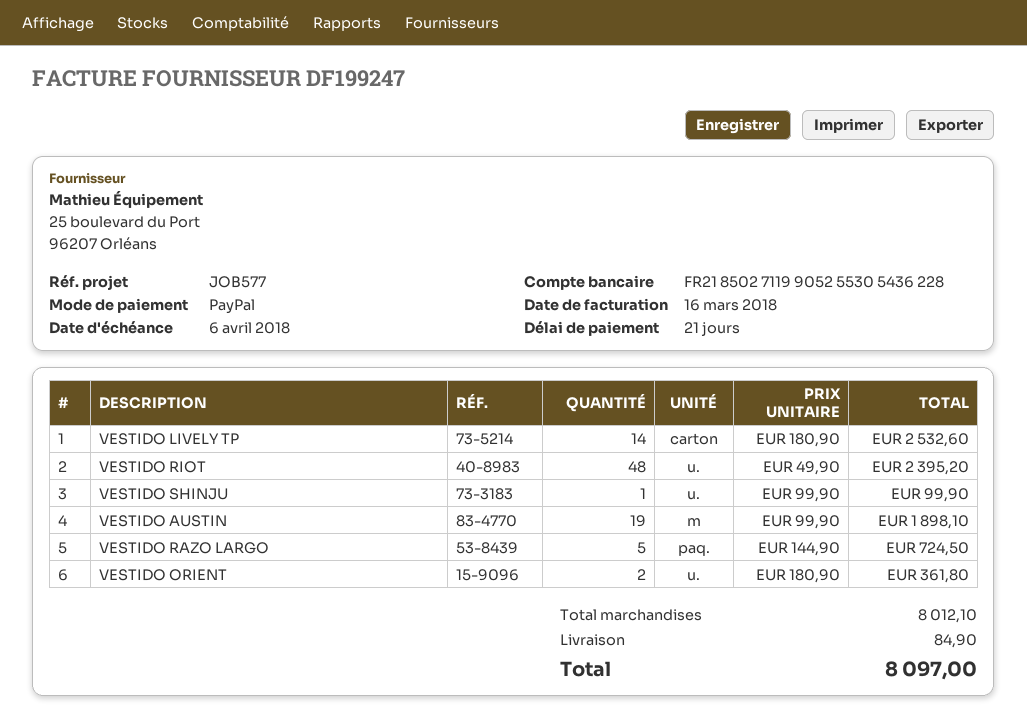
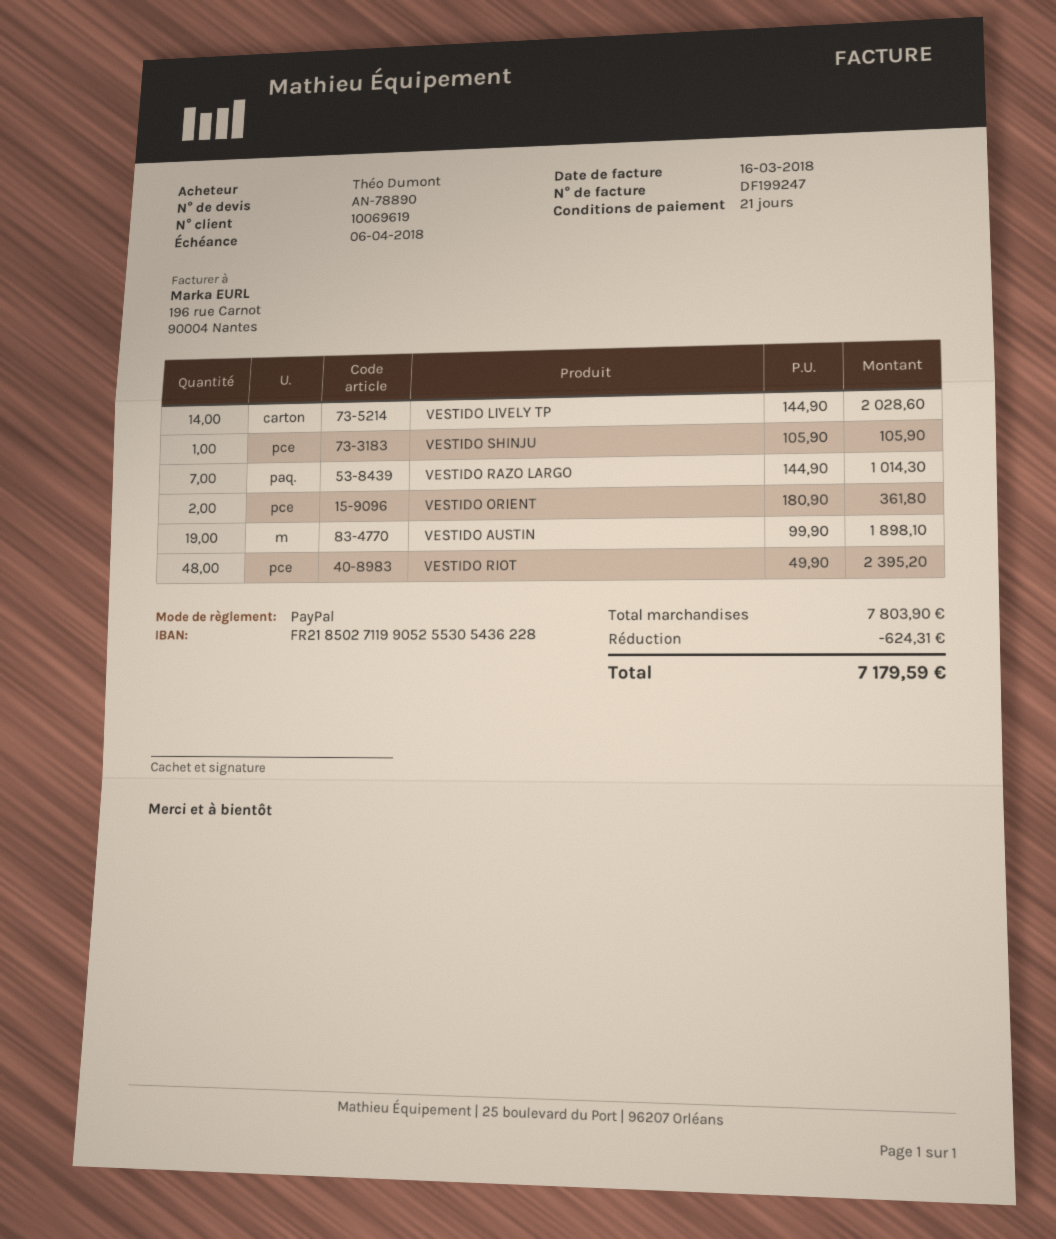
VESTIDO LIVELY TP: 14 x 180.90 = 2532.60 -> 14 x 144.90 = 2028.60
VESTIDO SHINJU: 1 x 99.90 = 99.90 -> 1 x 105.90 = 105.90
VESTIDO RAZO LARGO: 5 x 144.90 = 724.50 -> 7 x 144.90 = 1014.30
subtotal: 8012.10 -> 7803.90
discount: none -> 624.31
shipping: 84.90 -> none
total: 8097.00 -> 7179.59

